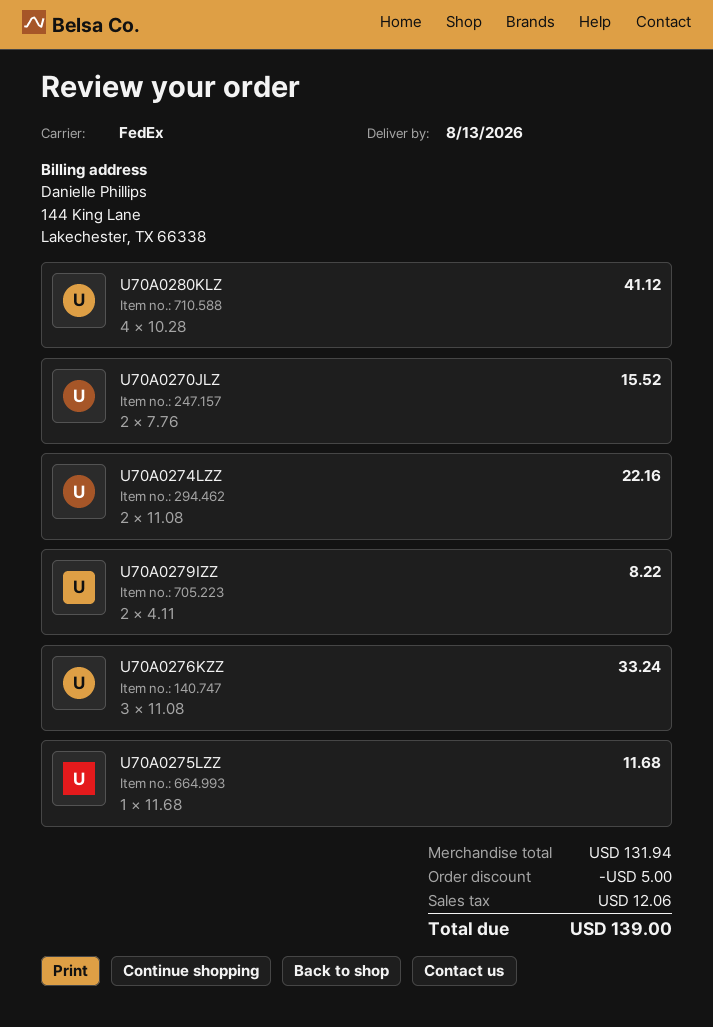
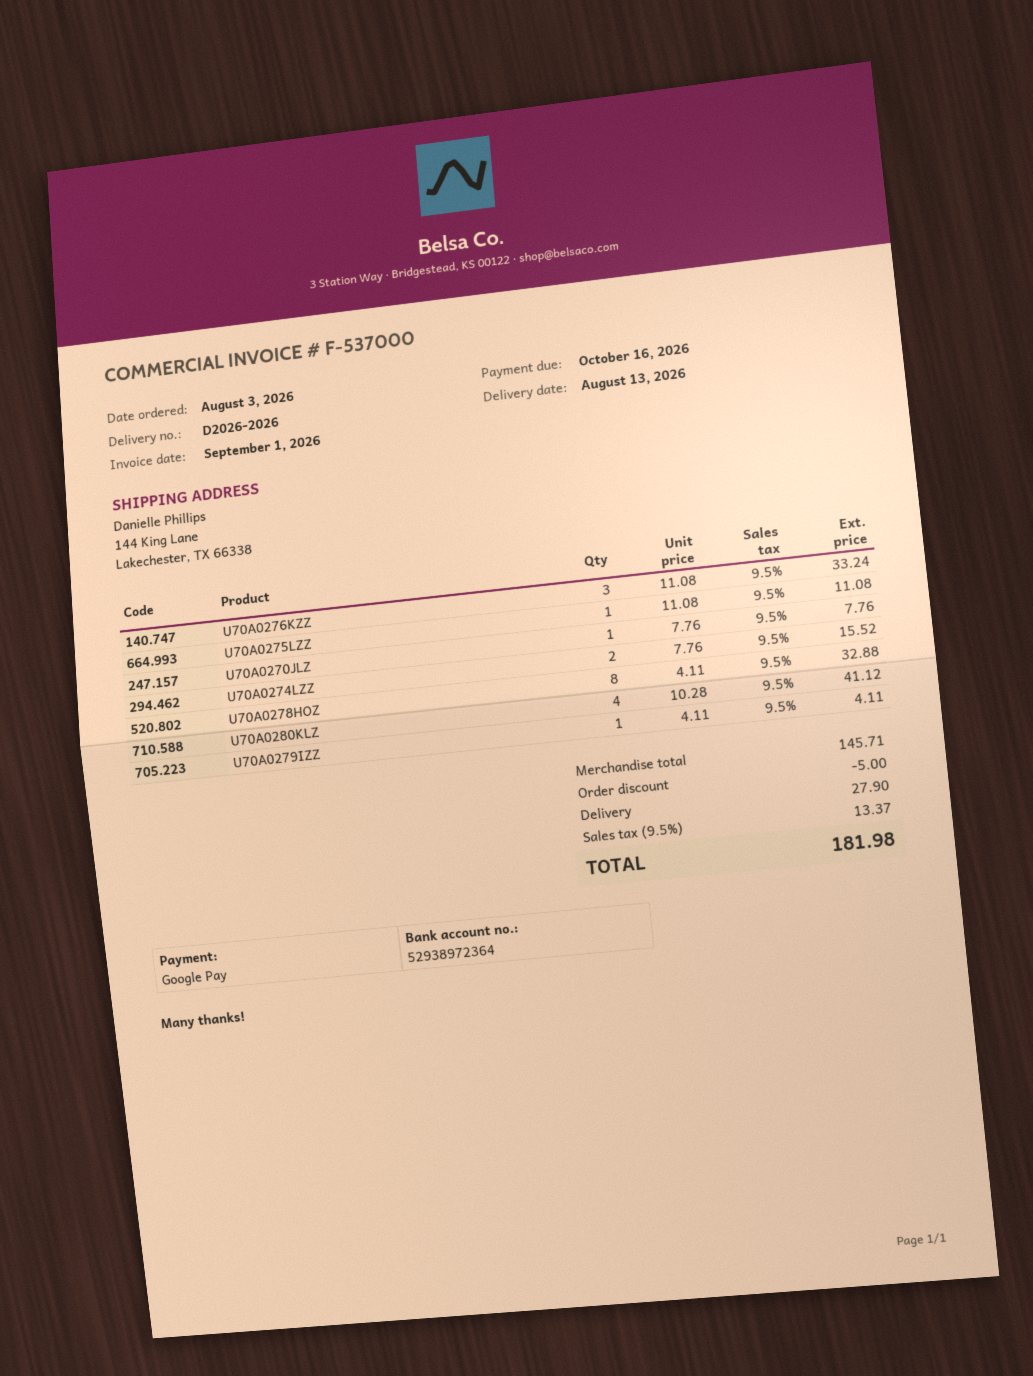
U70A0270JLZ: 2 x 7.76 = 15.52 -> 1 x 7.76 = 7.76
U70A0274LZZ: 2 x 11.08 = 22.16 -> 2 x 7.76 = 15.52
U70A0279IZZ: 2 x 4.11 = 8.22 -> 1 x 4.11 = 4.11
U70A0275LZZ: 1 x 11.68 = 11.68 -> 1 x 11.08 = 11.08
U70A0278HOZ: none -> 8 x 4.11 = 32.88
subtotal: 131.94 -> 145.71
shipping: none -> 27.90
tax: 12.06 -> 13.37
total: 139.00 -> 181.98

